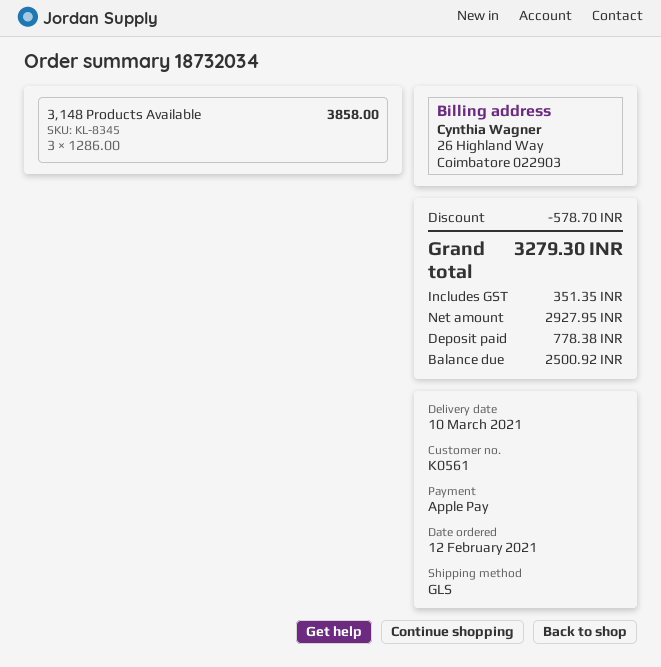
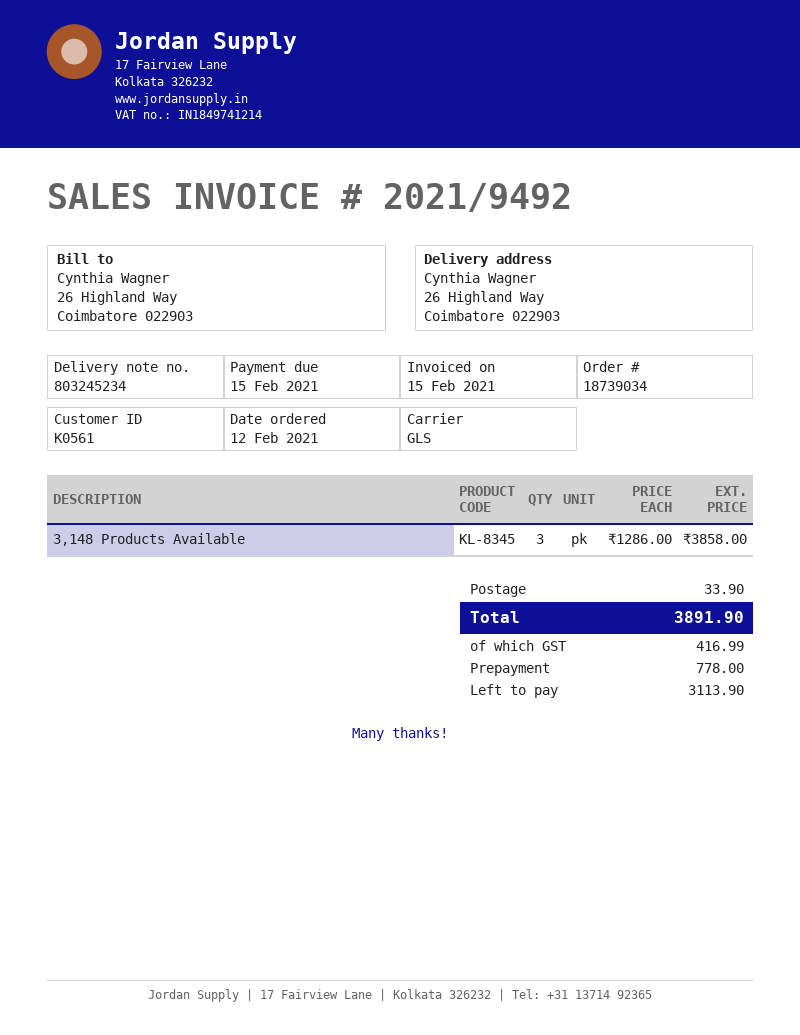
order number: 18732034 -> 18739034
discount: 578.70 -> none
shipping: none -> 33.90
tax: 351.35 -> 416.99
total: 3279.30 -> 3891.90
deposit: 778.38 -> 778.00
balance: 2500.92 -> 3113.90

